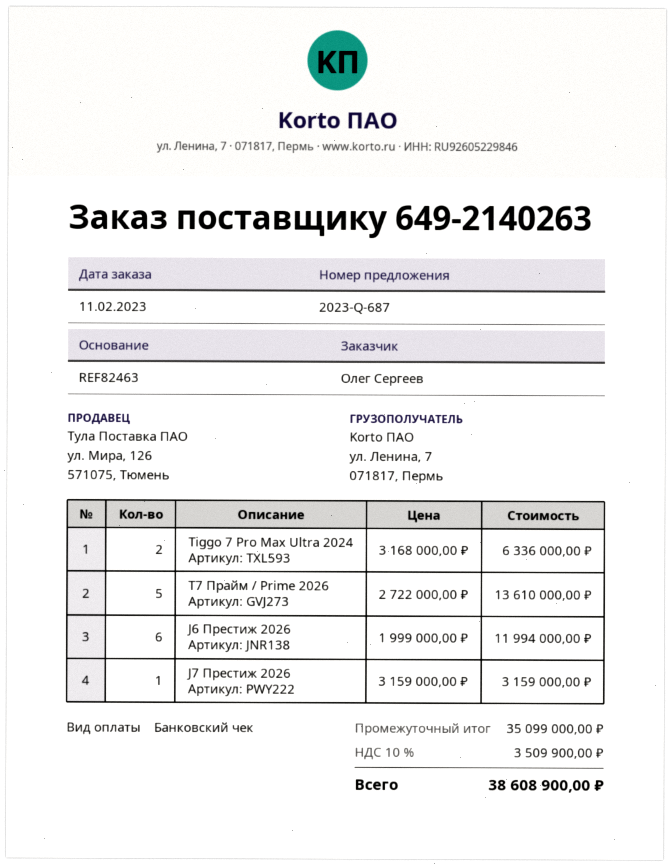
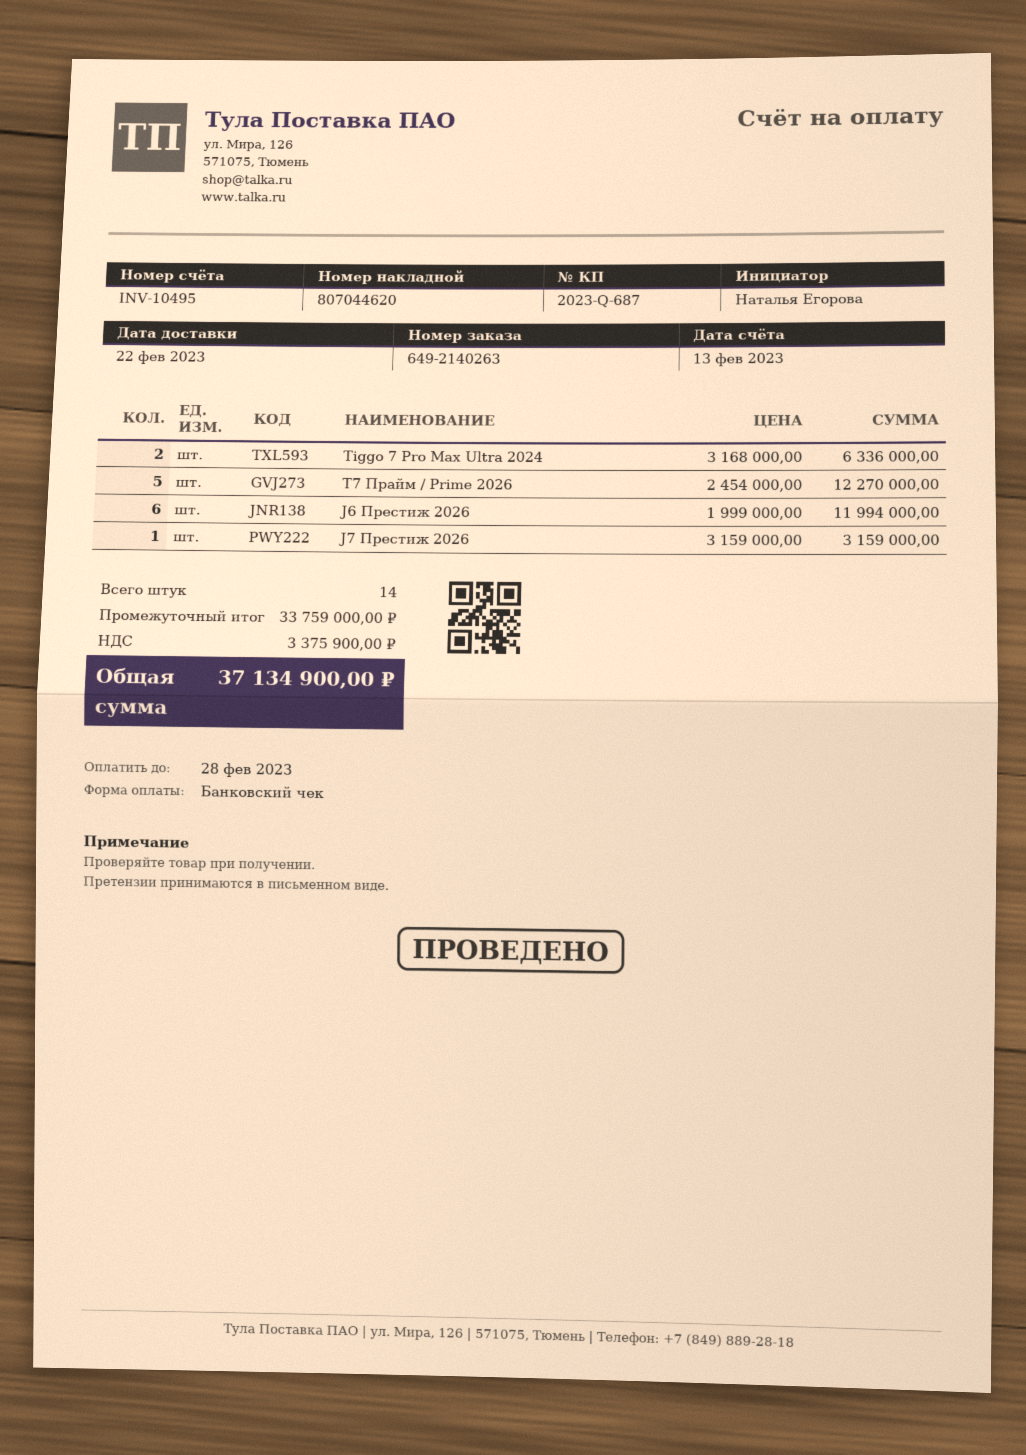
ordered by: Олег Сергеев -> Наталья Егорова
T7 Прайм / Prime 2026: 5 x 2722000.00 = 13610000.00 -> 5 x 2454000.00 = 12270000.00
subtotal: 35099000.00 -> 33759000.00
tax: 3509900.00 -> 3375900.00
total: 38608900.00 -> 37134900.00

